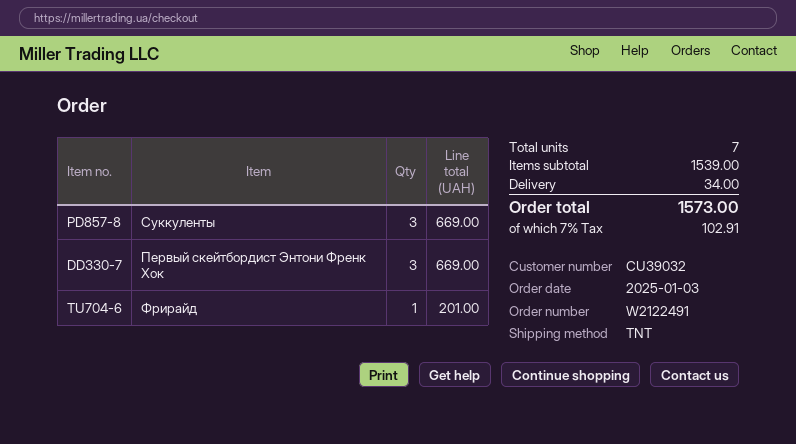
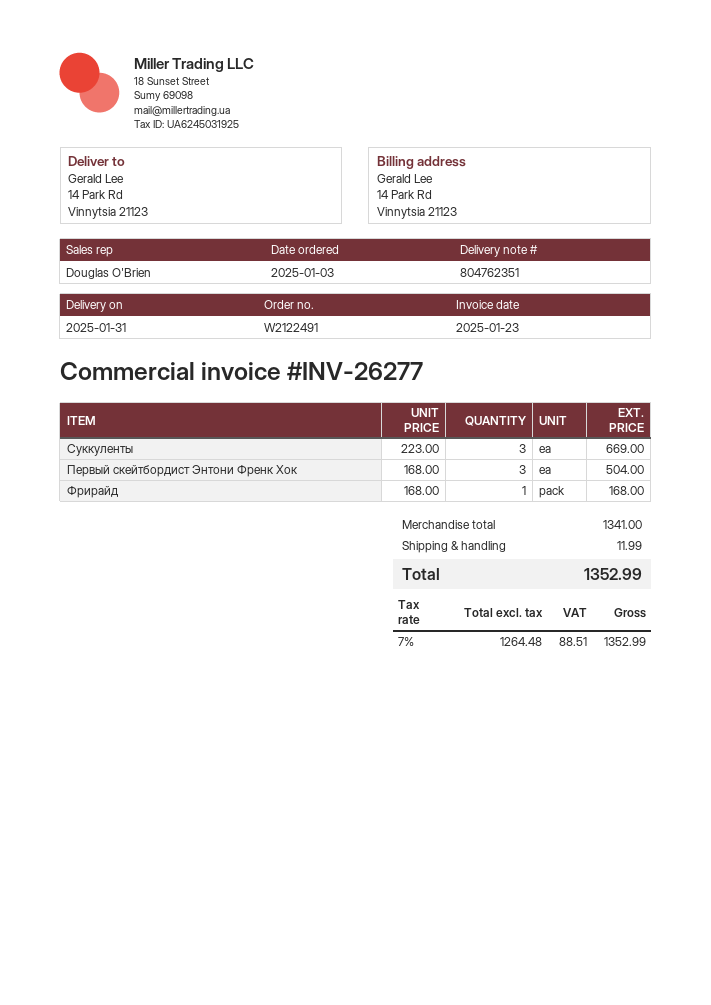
Первый скейтбордист Энтони Френк Хок: 3 for 669.00 -> 3 for 504.00
Фрирайд: 1 for 201.00 -> 1 for 168.00
subtotal: 1539.00 -> 1341.00
shipping: 34.00 -> 11.99
tax: 7% = 102.91 -> 7% = 88.51
total: 1573.00 -> 1352.99

